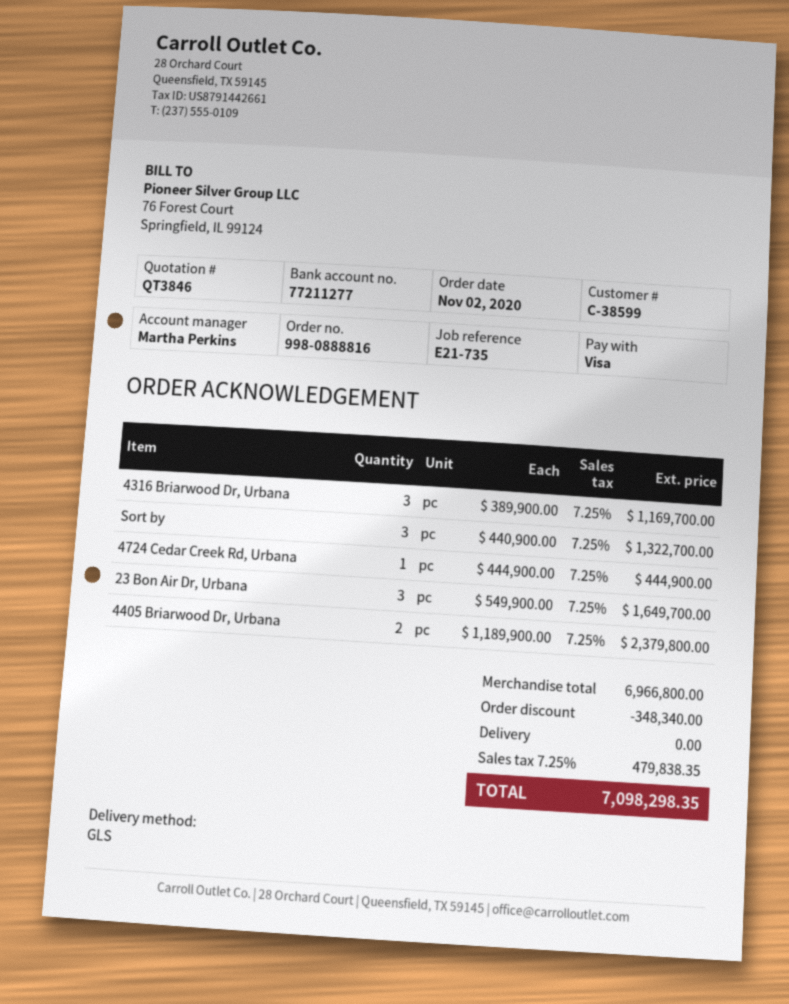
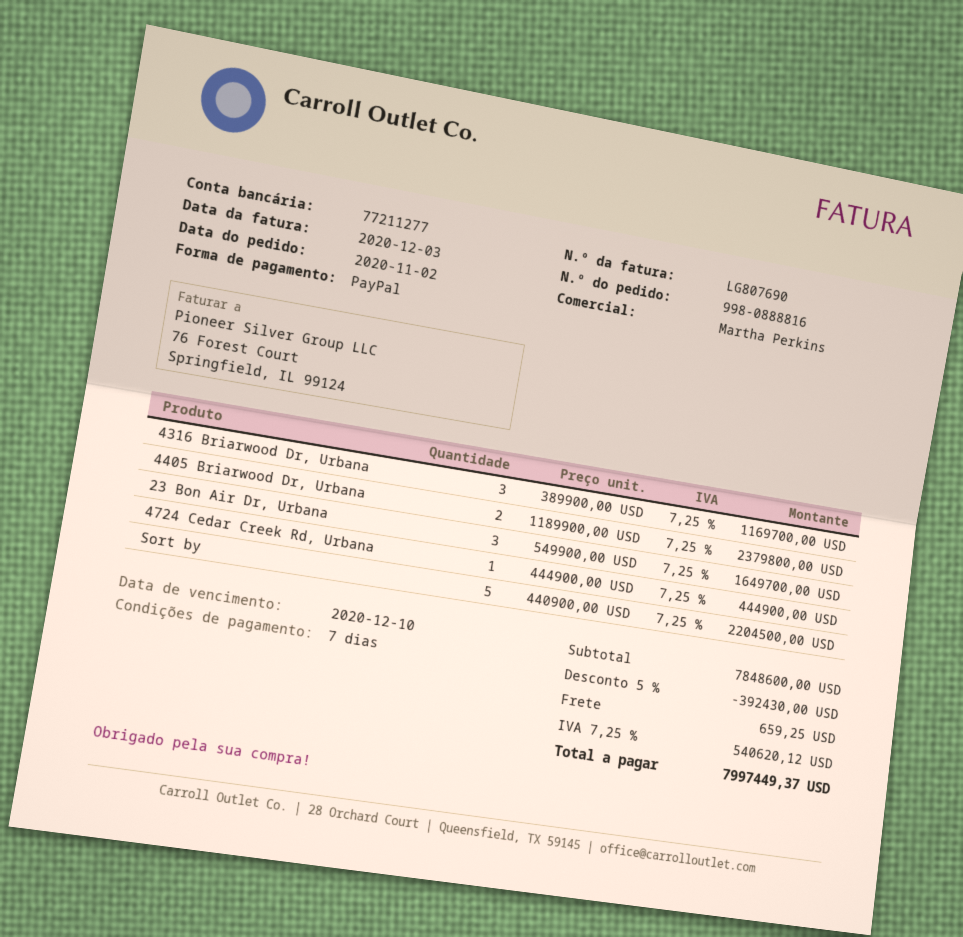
payment method: Visa -> PayPal
Sort by: 3 x 440900.00 = 1322700.00 -> 5 x 440900.00 = 2204500.00
subtotal: 6966800.00 -> 7848600.00
discount: 348340.00 -> 392430.00
shipping: 0.00 -> 659.25
tax: 7.25% = 479838.35 -> 7.25% = 540620.12
total: 7098298.35 -> 7997449.37

